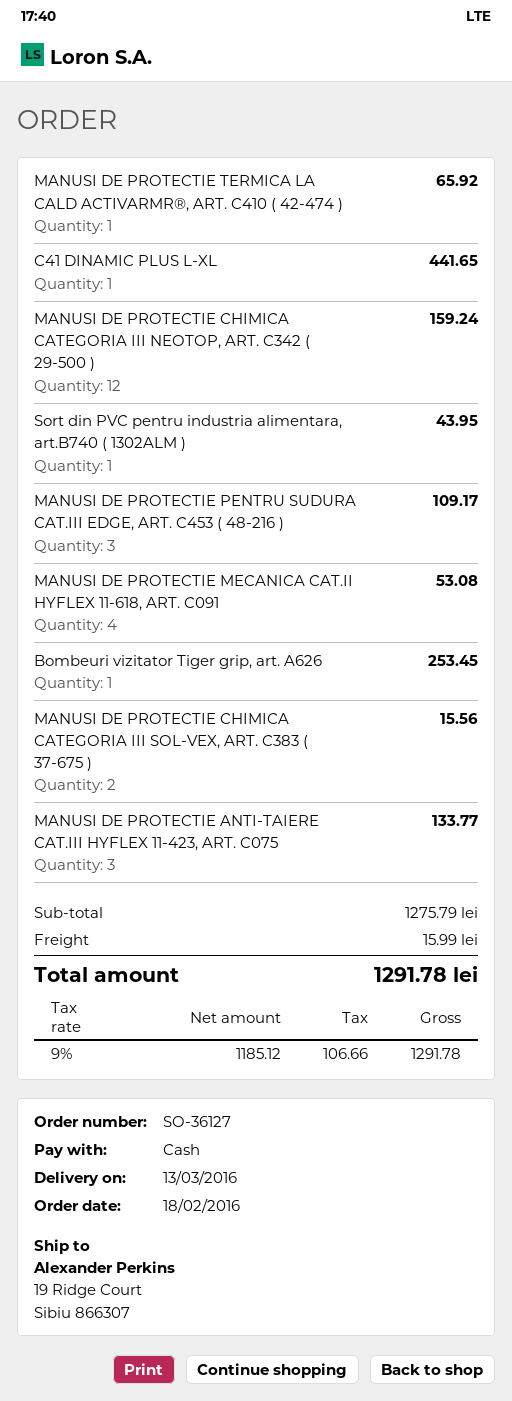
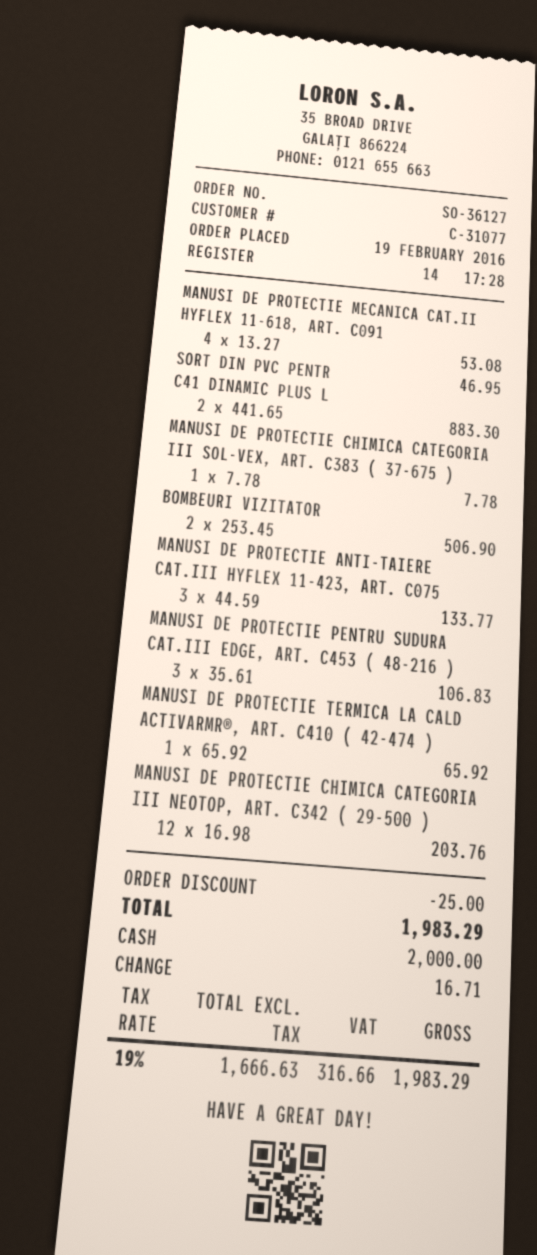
order date: 2016-02-18 -> 2016-02-19
C41 DINAMIC PLUS L-XL: 1 for 441.65 -> 2 for 883.30
MANUSI DE PROTECTIE CHIMICA CATEGORIA III NEOTOP, ART. C342 ( 29-500 ): 12 for 159.24 -> 12 for 203.76
Sort din PVC pentru industria alimentara, art.B740 ( 1302ALM ): 1 for 43.95 -> 1 for 46.95
MANUSI DE PROTECTIE PENTRU SUDURA CAT.III EDGE, ART. C453 ( 48-216 ): 3 for 109.17 -> 3 for 106.83
Bombeuri vizitator Tiger grip, art. A626: 1 for 253.45 -> 2 for 506.90
MANUSI DE PROTECTIE CHIMICA CATEGORIA III SOL-VEX, ART. C383 ( 37-675 ): 2 for 15.56 -> 1 for 7.78
discount: none -> 25.00
shipping: 15.99 -> none
net: 1185.12 -> 1666.63
tax: 9% = 106.66 -> 19% = 316.66
total: 1291.78 -> 1983.29

